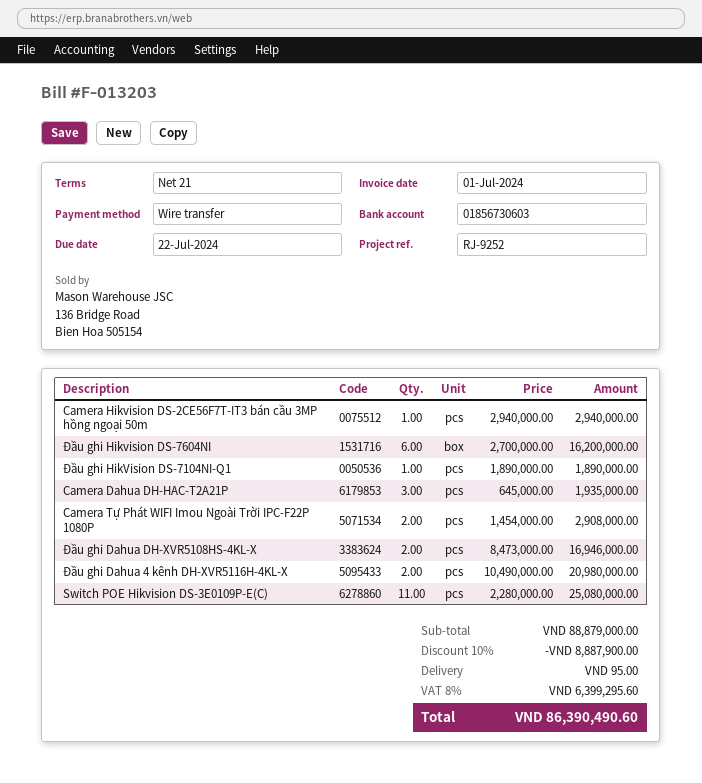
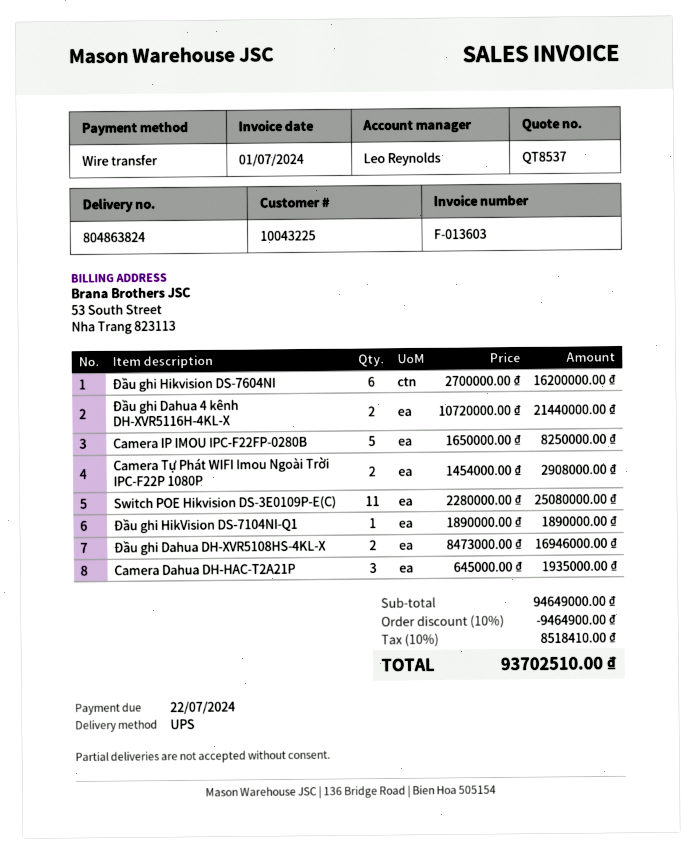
invoice number: F-013203 -> F-013603
Camera Hikvision DS-2CE56F7T-IT3 bán cầu 3MP hồng ngoại 50m: 1 x 2940000.00 = 2940000.00 -> none
Đầu ghi Dahua 4 kênh DH-XVR5116H-4KL-X: 2 x 10490000.00 = 20980000.00 -> 2 x 10720000.00 = 21440000.00
Camera IP IMOU IPC-F22FP-0280B: none -> 5 x 1650000.00 = 8250000.00
subtotal: 88879000.00 -> 94649000.00
discount: 10% = 8887900.00 -> 10% = 9464900.00
shipping: 95.00 -> none
tax: 8% = 6399295.60 -> 10% = 8518410.00
total: 86390490.60 -> 93702510.00

